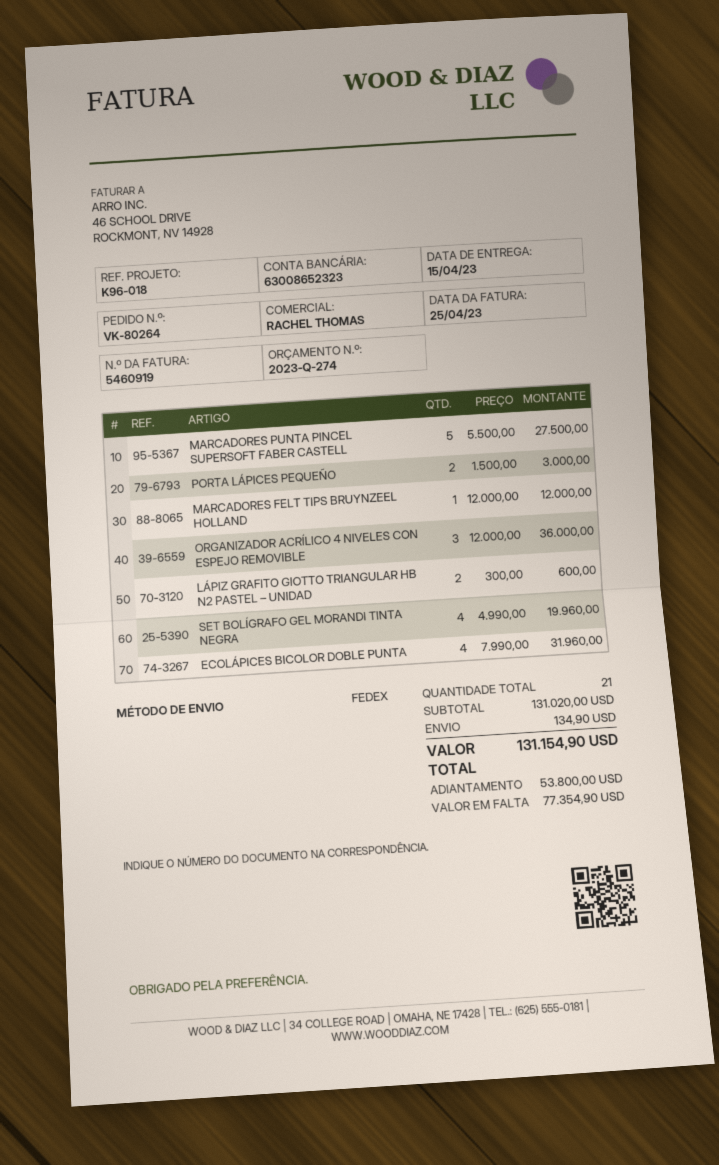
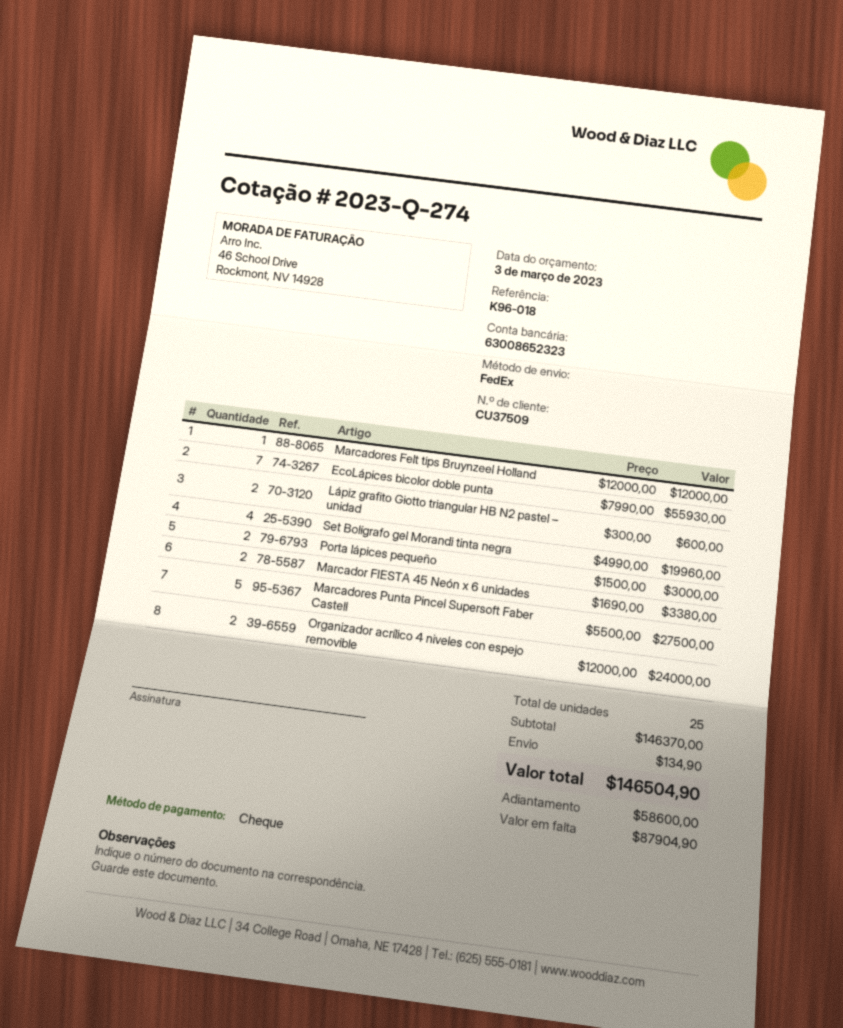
ORGANIZADOR ACRÍLICO 4 NIVELES CON ESPEJO REMOVIBLE: 3 x 12000.00 = 36000.00 -> 2 x 12000.00 = 24000.00
ECOLÁPICES BICOLOR DOBLE PUNTA: 4 x 7990.00 = 31960.00 -> 7 x 7990.00 = 55930.00
Marcador FIESTA 45 Neón x 6 unidades: none -> 2 x 1690.00 = 3380.00
total quantity: 21 -> 25
subtotal: 131020.00 -> 146370.00
total: 131154.90 -> 146504.90
deposit: 53800.00 -> 58600.00
balance: 77354.90 -> 87904.90

